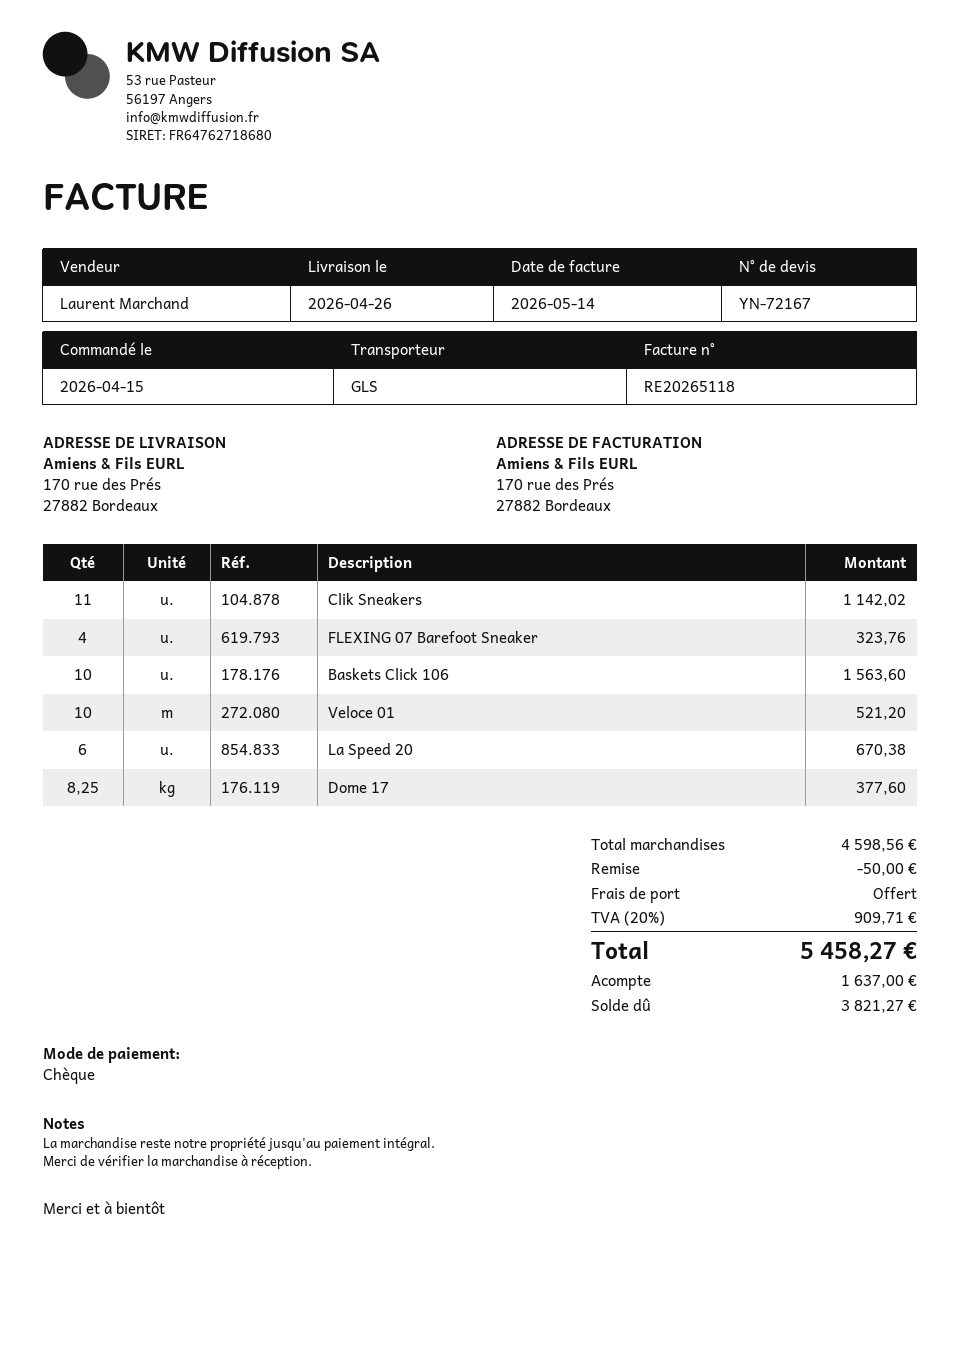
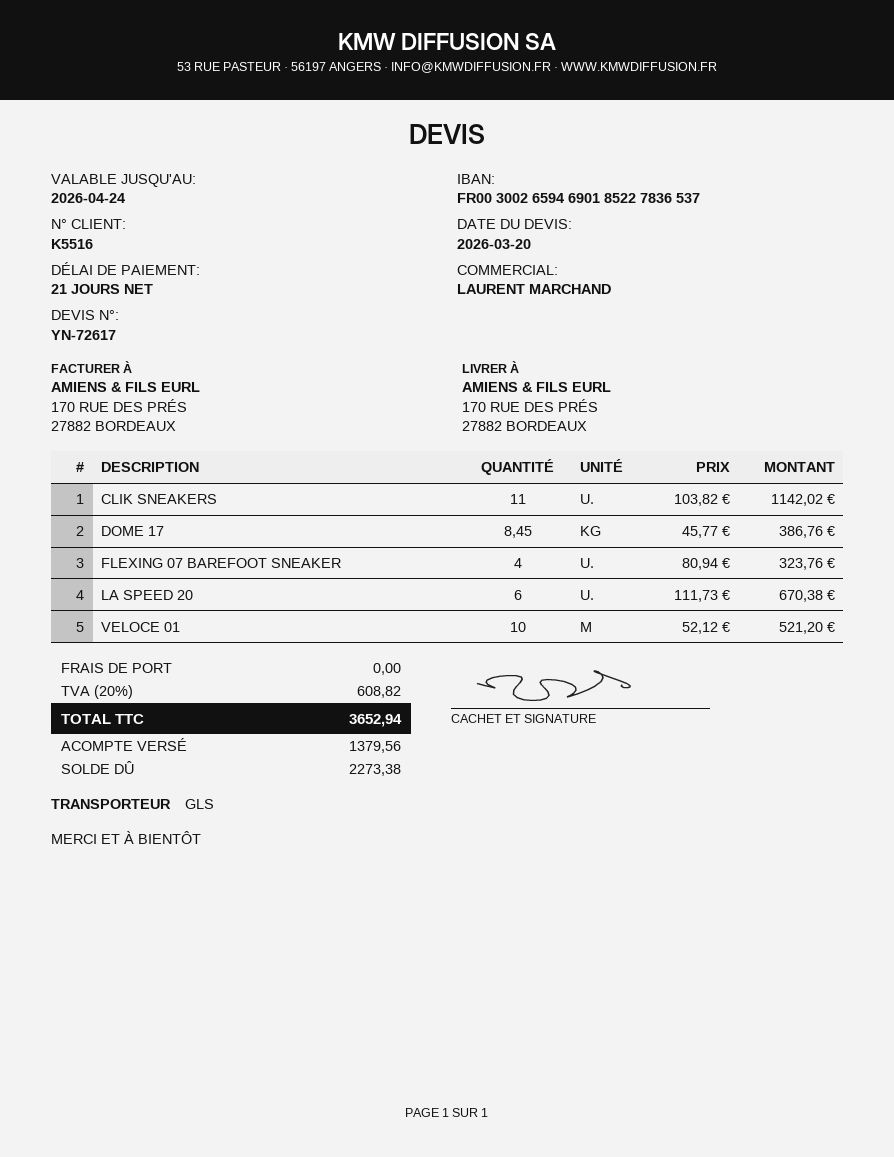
quote number: YN-72167 -> YN-72617
Baskets Click 106: 10 for 1563.60 -> none
Dome 17: 8.25 for 377.60 -> 8.45 for 386.76
discount: 50.00 -> none
tax: 20% = 909.71 -> 20% = 608.82
total: 5458.27 -> 3652.94
deposit: 1637.00 -> 1379.56
balance: 3821.27 -> 2273.38

